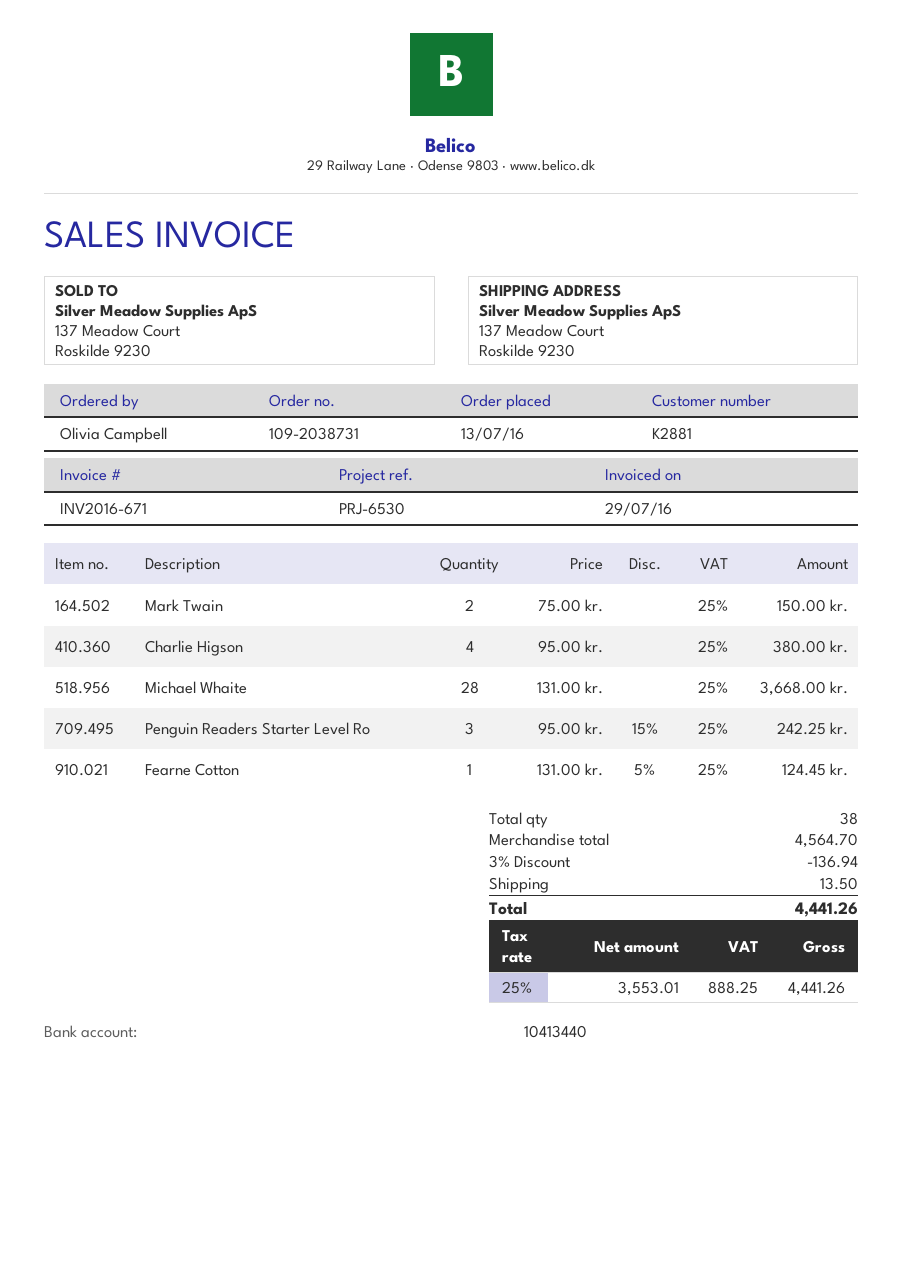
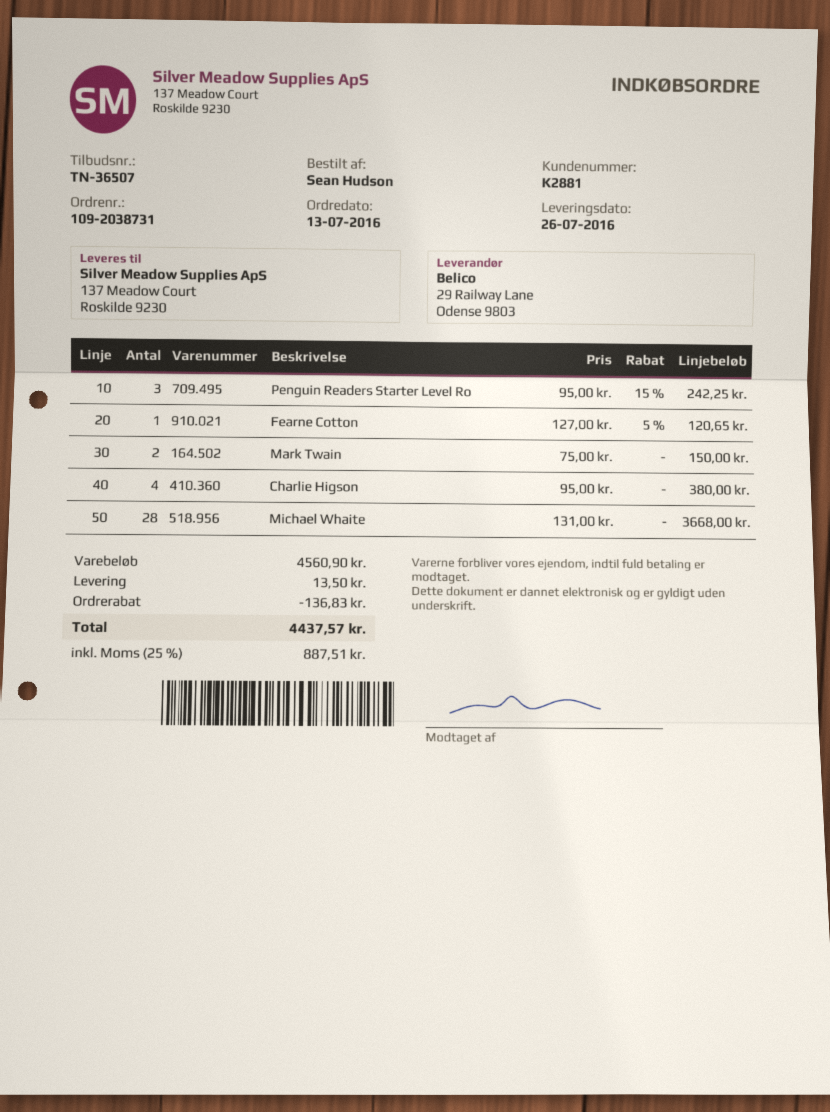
ordered by: Olivia Campbell -> Sean Hudson
Fearne Cotton: 1 x 131.00 - 5% = 124.45 -> 1 x 127.00 - 5% = 120.65
subtotal: 4564.70 -> 4560.90
discount: 136.94 -> 136.83
tax: 25% = 888.25 -> 25% = 887.51
total: 4441.26 -> 4437.57

